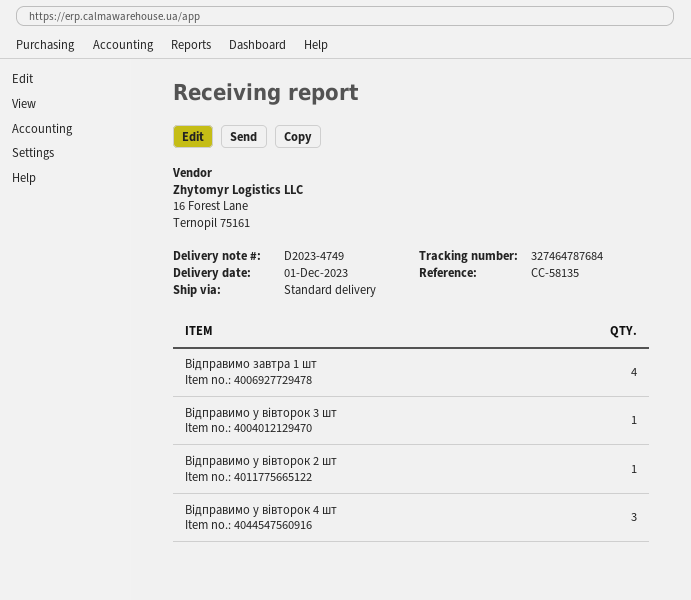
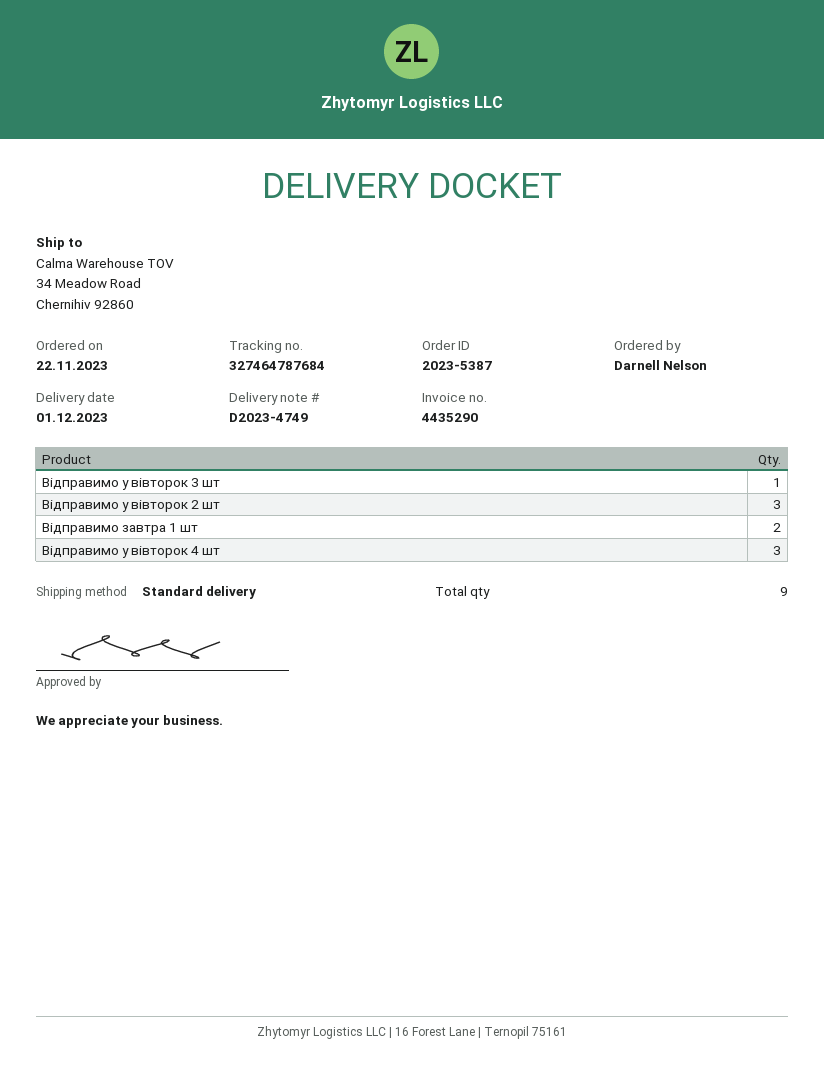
Відправимо завтра 1 шт: 4 -> 2
Відправимо у вівторок 2 шт: 1 -> 3

